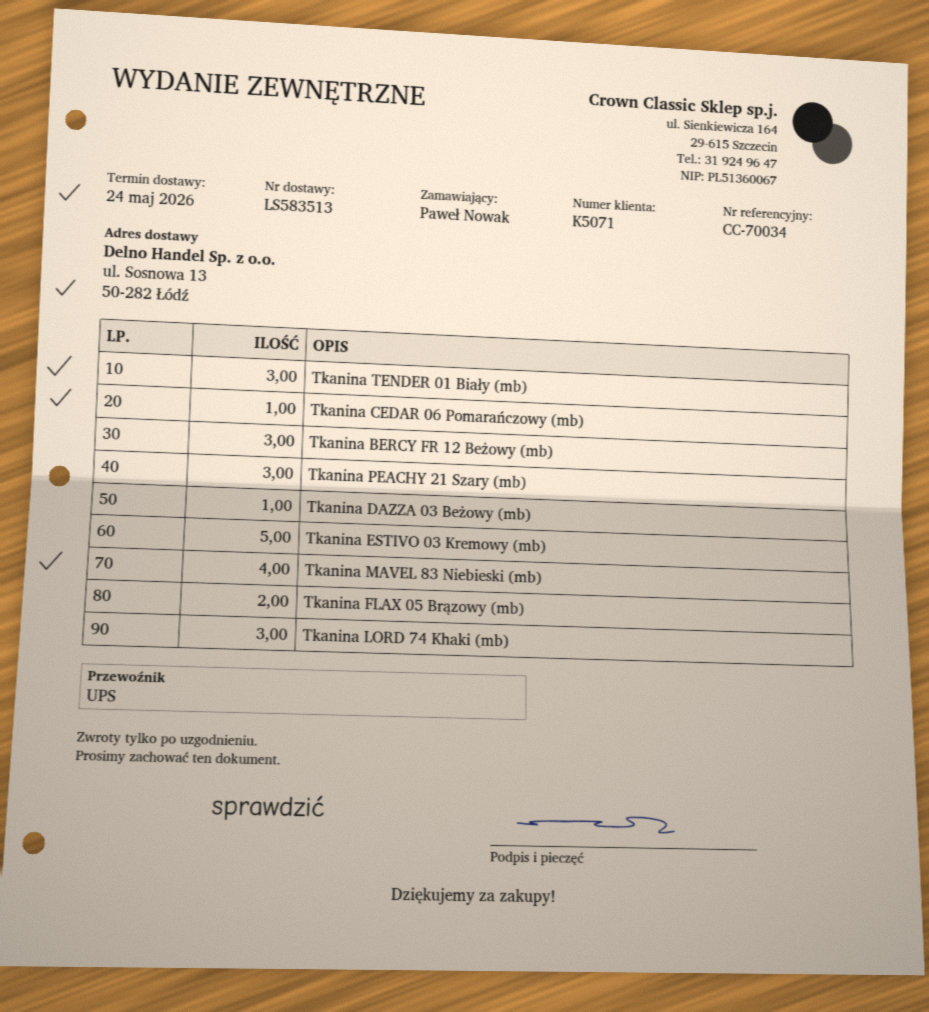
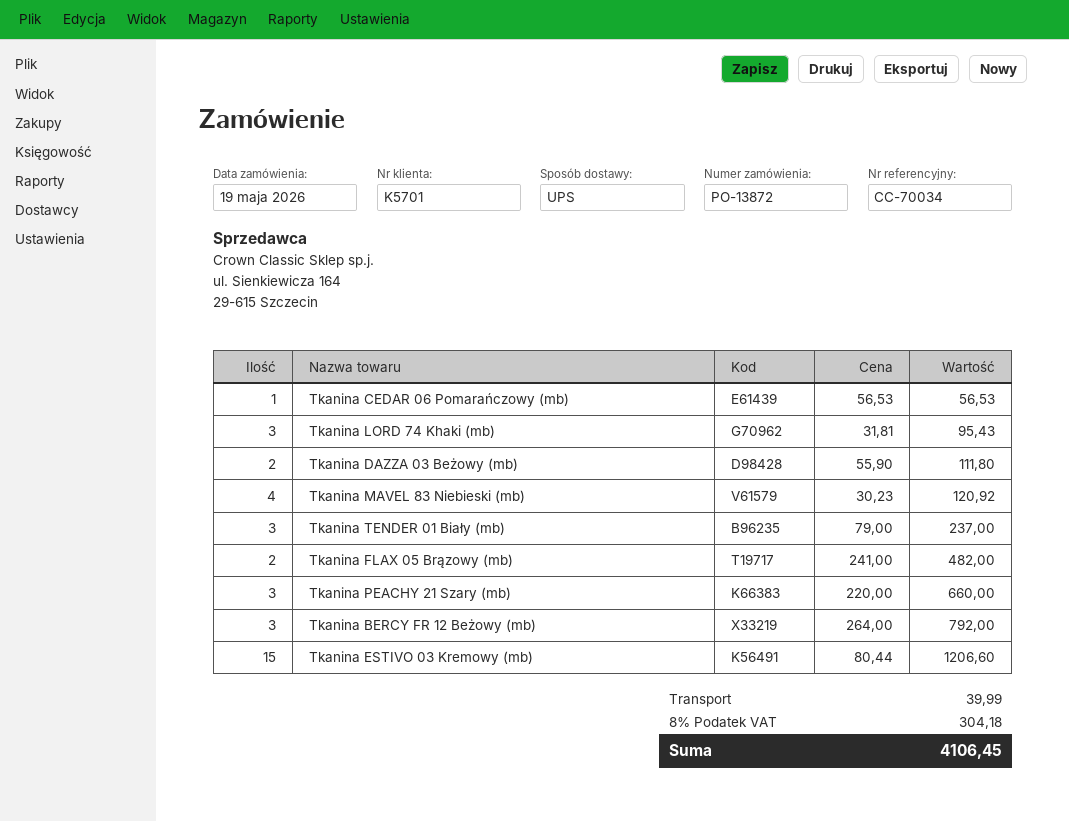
customer number: K5071 -> K5701
Tkanina DAZZA 03 Beżowy (mb): 1 -> 2
Tkanina ESTIVO 03 Kremowy (mb): 5 -> 15

